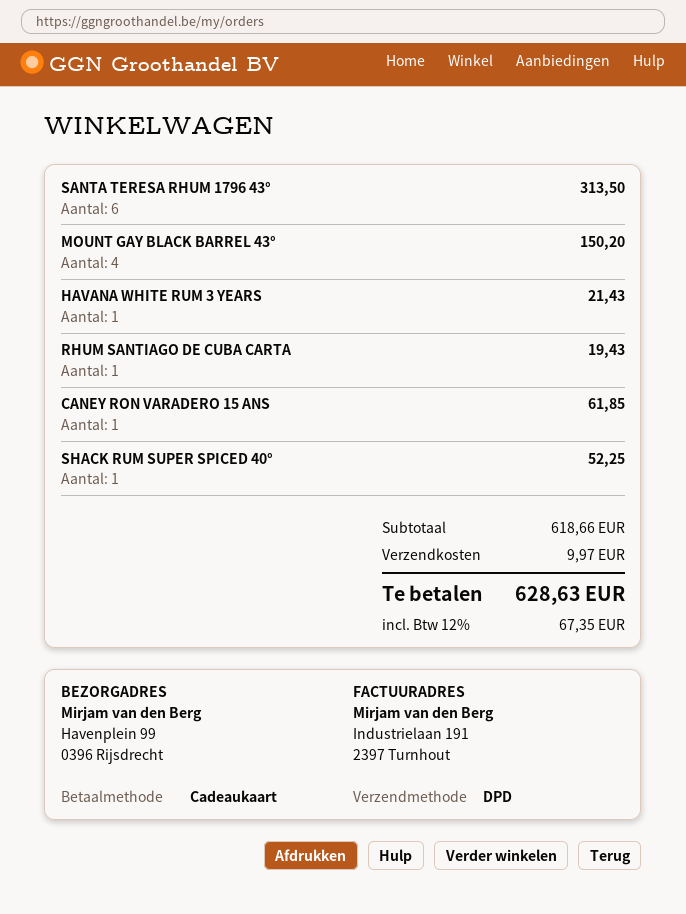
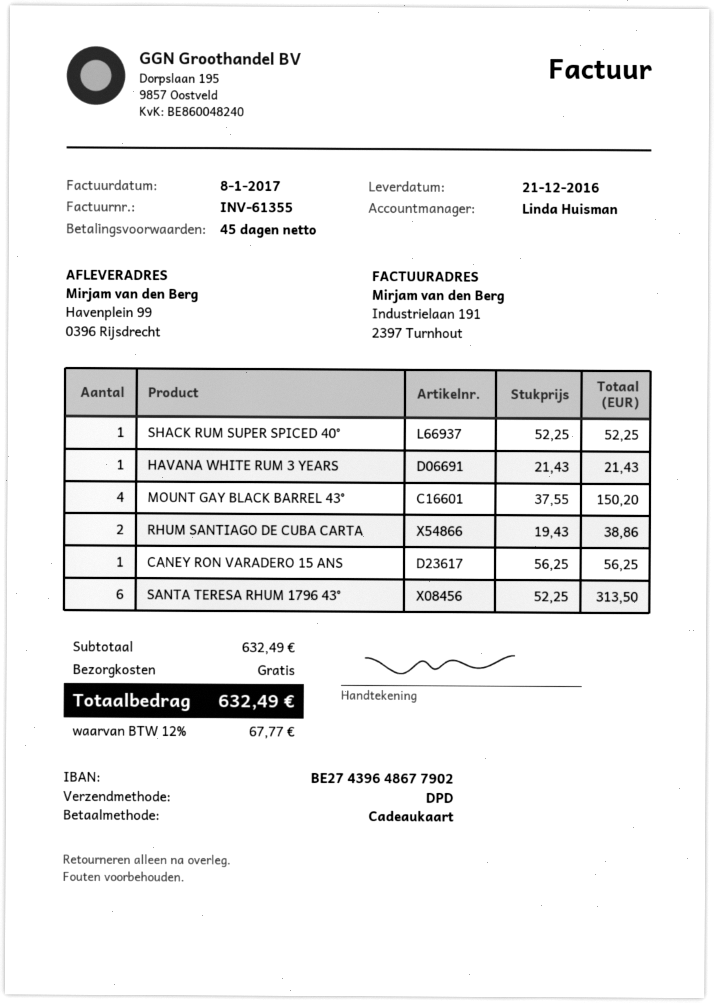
RHUM SANTIAGO DE CUBA CARTA: 1 for 19.43 -> 2 for 38.86
CANEY RON VARADERO 15 ANS: 1 for 61.85 -> 1 for 56.25
subtotal: 618.66 -> 632.49
shipping: 9.97 -> 0.00
tax: 12% = 67.35 -> 12% = 67.77
total: 628.63 -> 632.49

